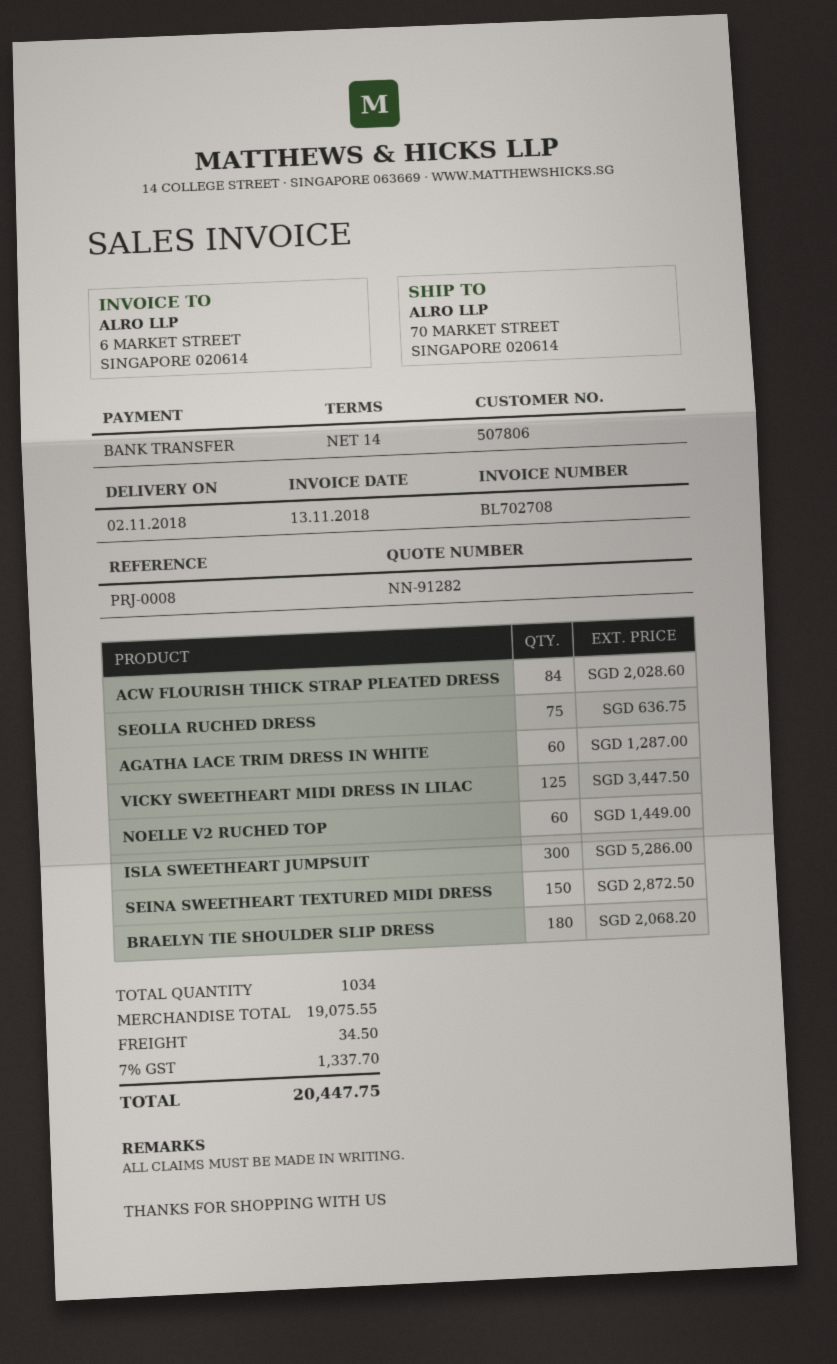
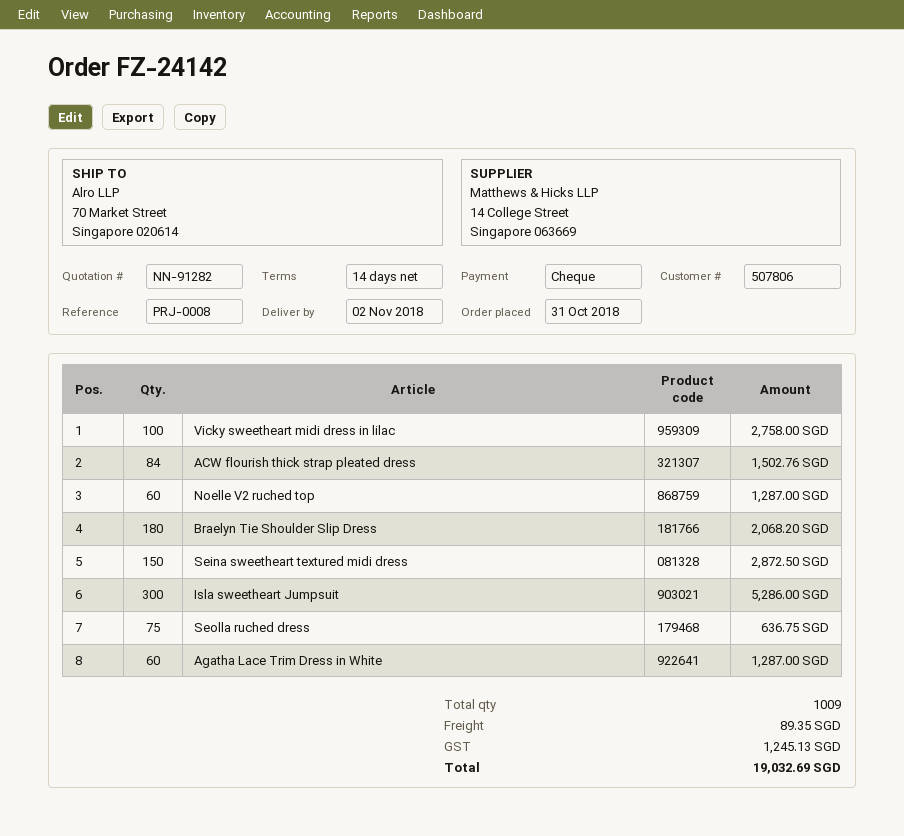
payment method: bank transfer -> cheque
ACW FLOURISH THICK STRAP PLEATED DRESS: 84 for 2028.60 -> 84 for 1502.76
VICKY SWEETHEART MIDI DRESS IN LILAC: 125 for 3447.50 -> 100 for 2758.00
NOELLE V2 RUCHED TOP: 60 for 1449.00 -> 60 for 1287.00
total quantity: 1034 -> 1009
shipping: 34.50 -> 89.35
tax: 1337.70 -> 1245.13
total: 20447.75 -> 19032.69

